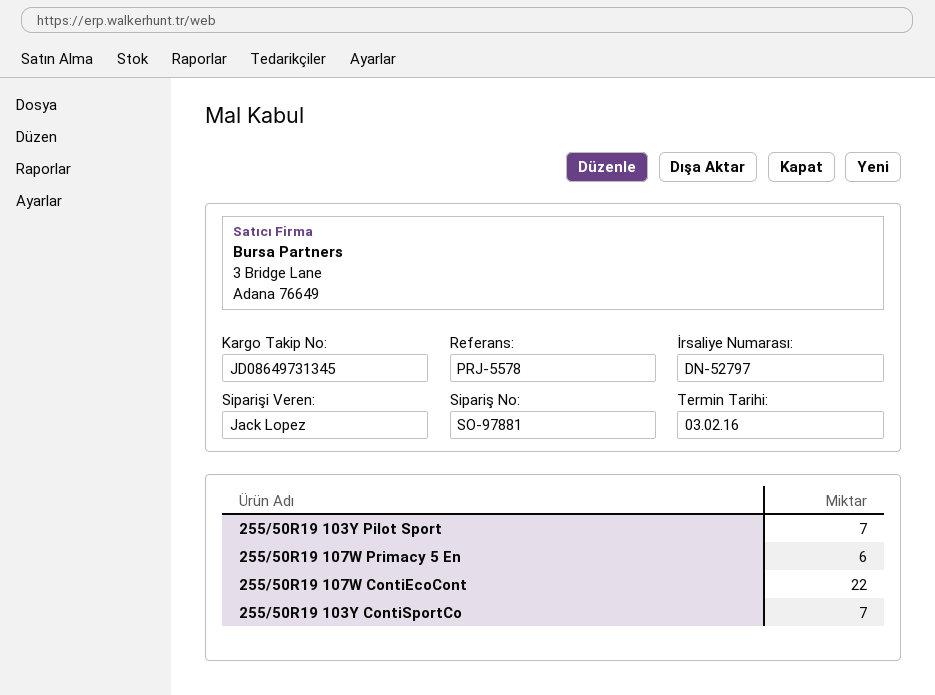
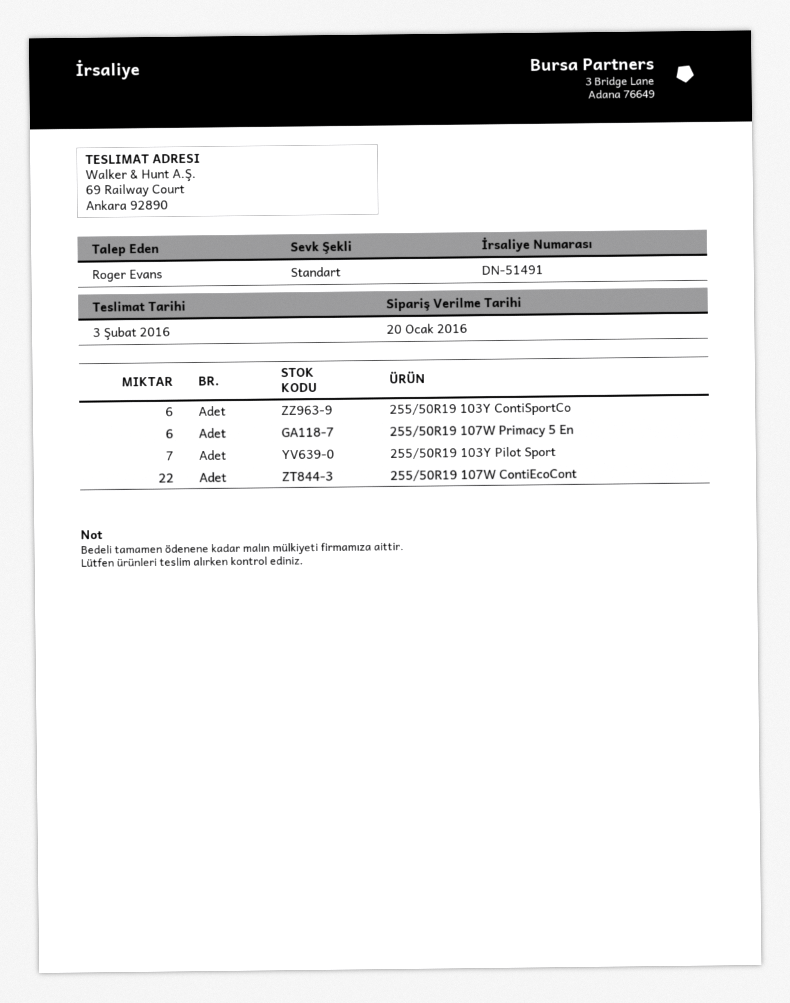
delivery note number: DN-52797 -> DN-51491
ordered by: Jack Lopez -> Roger Evans
255/50R19 103Y ContiSportCo: 7 -> 6

